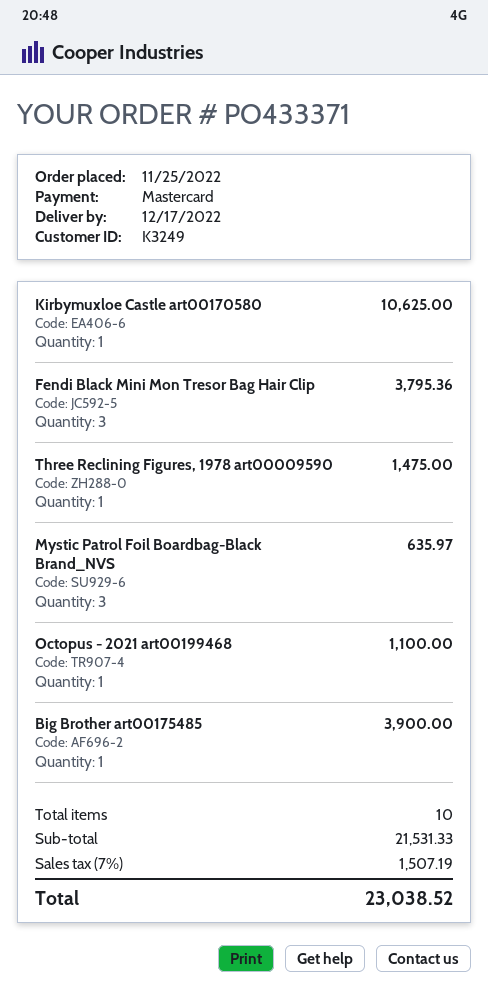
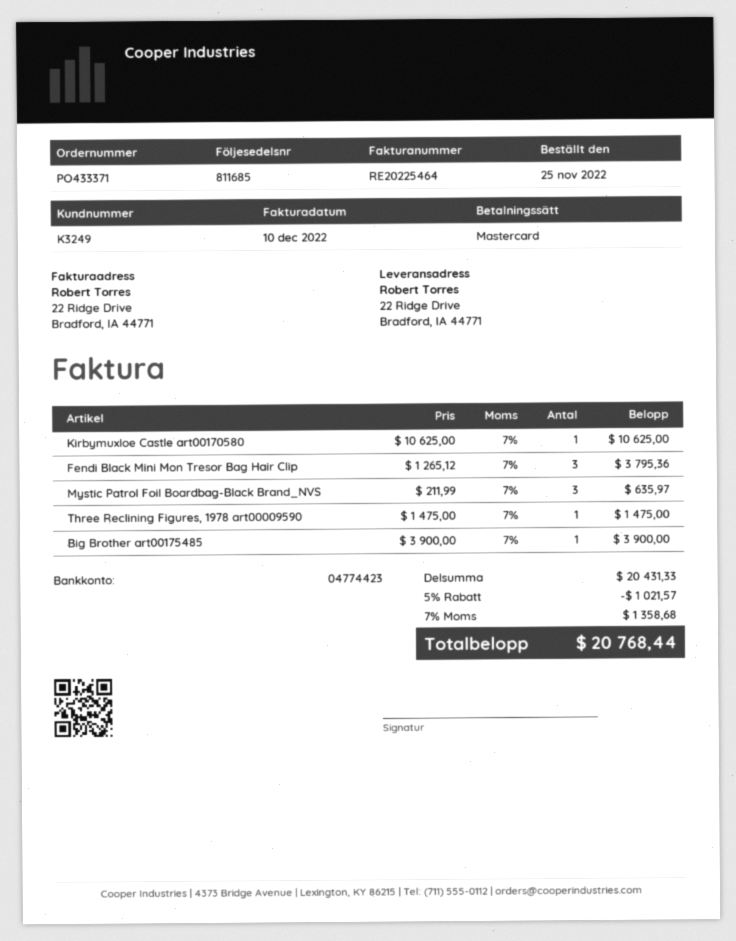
Octopus - 2021 art00199468: 1 for 1100.00 -> none
subtotal: 21531.33 -> 20431.33
discount: none -> 5% = 1021.57
tax: 7% = 1507.19 -> 7% = 1358.68
total: 23038.52 -> 20768.44

